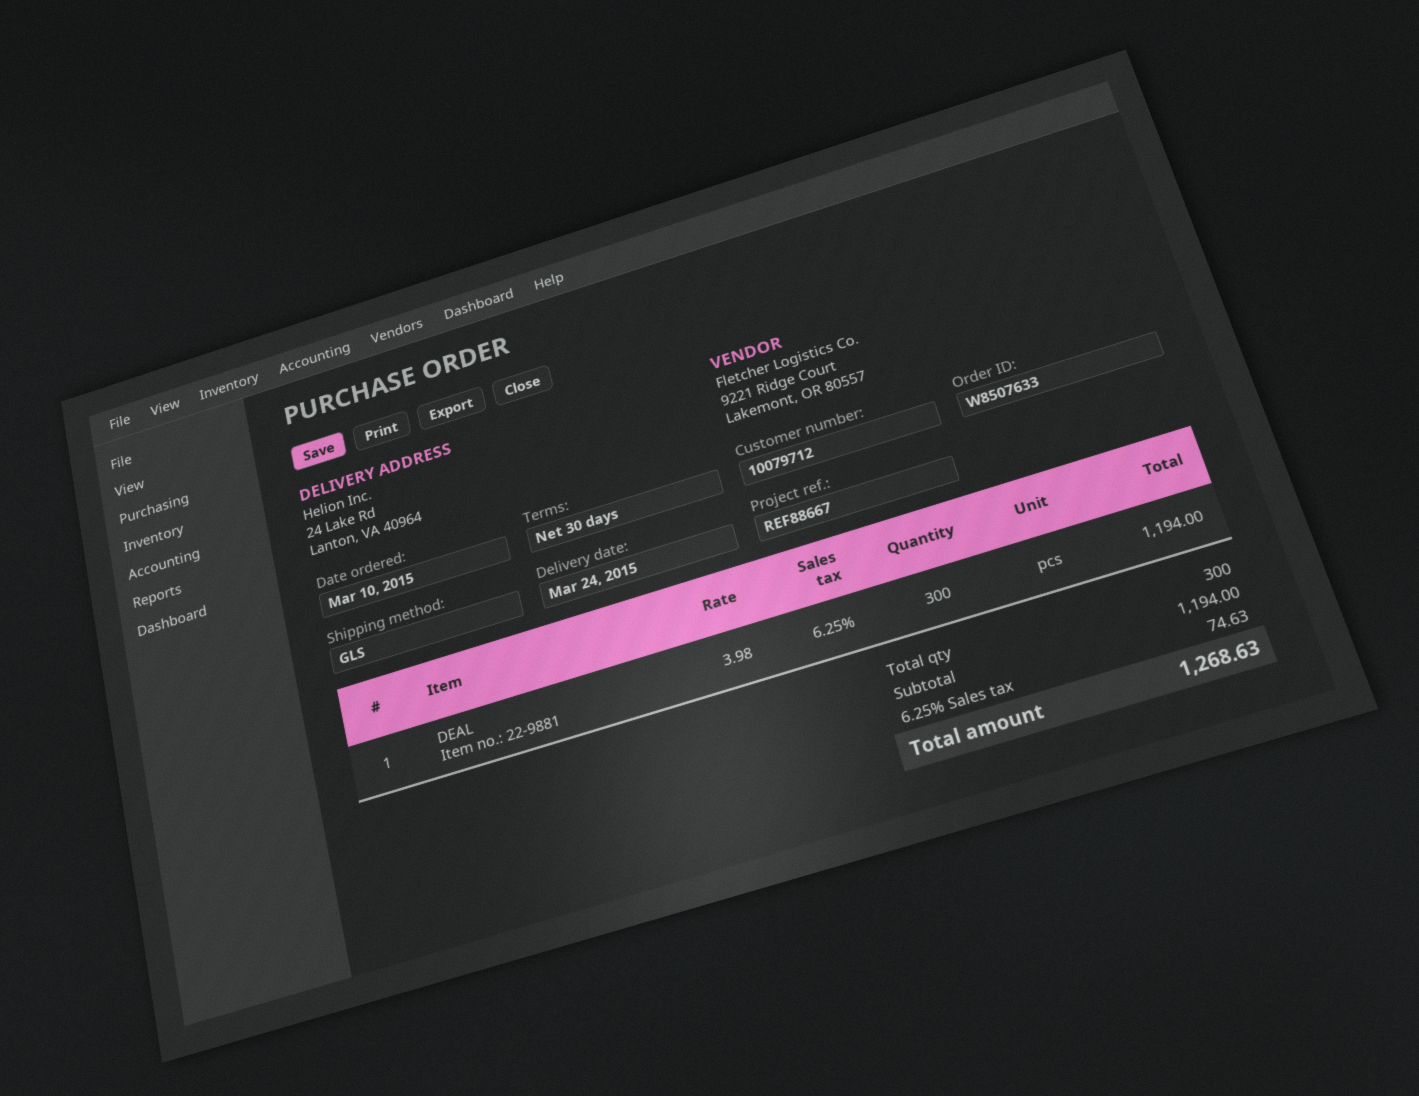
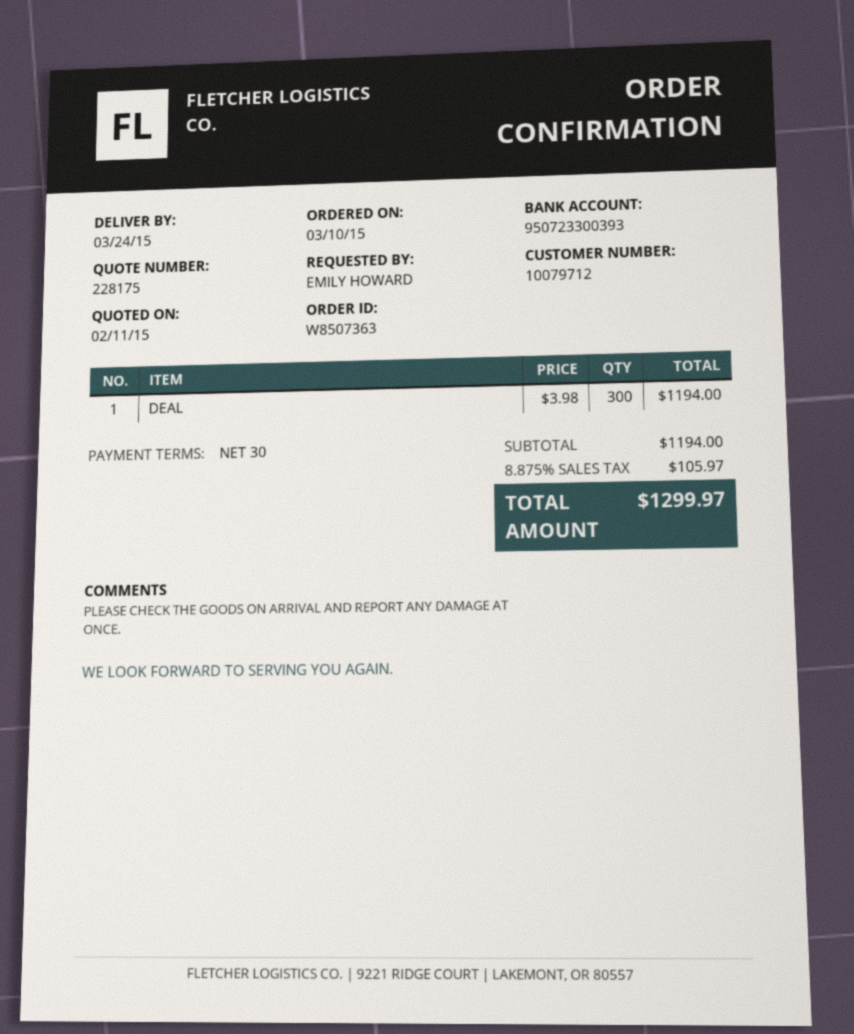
order number: W8507633 -> W8507363
tax: 6.25% = 74.63 -> 8.875% = 105.97
total: 1268.63 -> 1299.97

